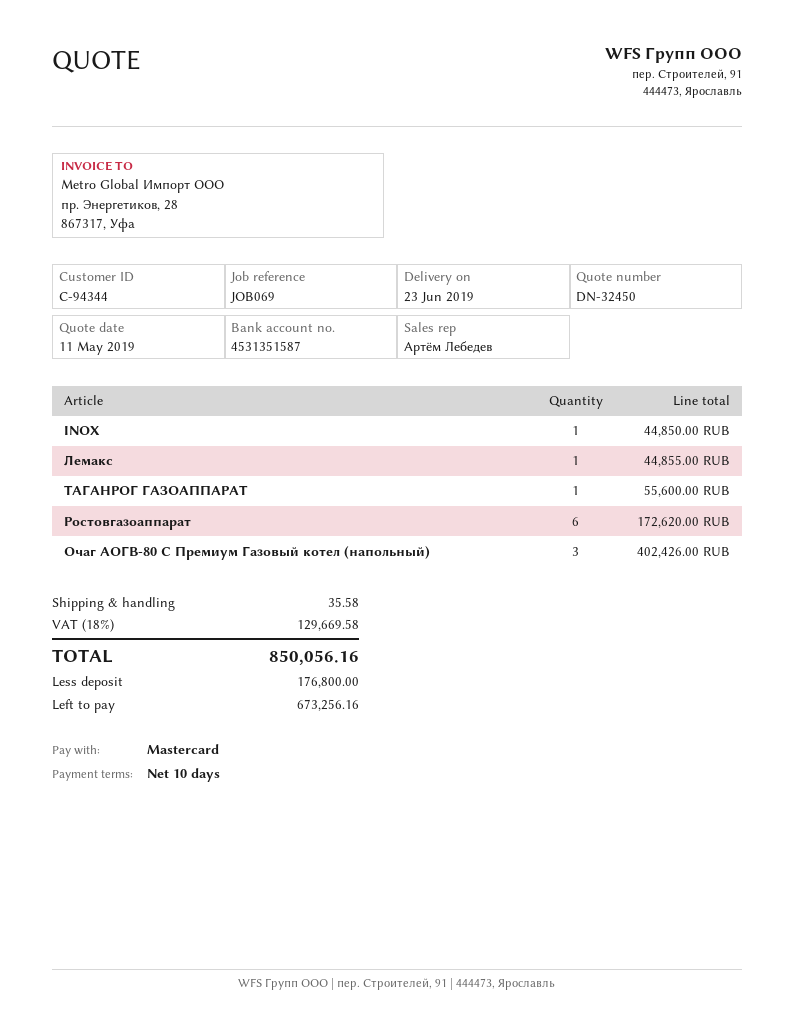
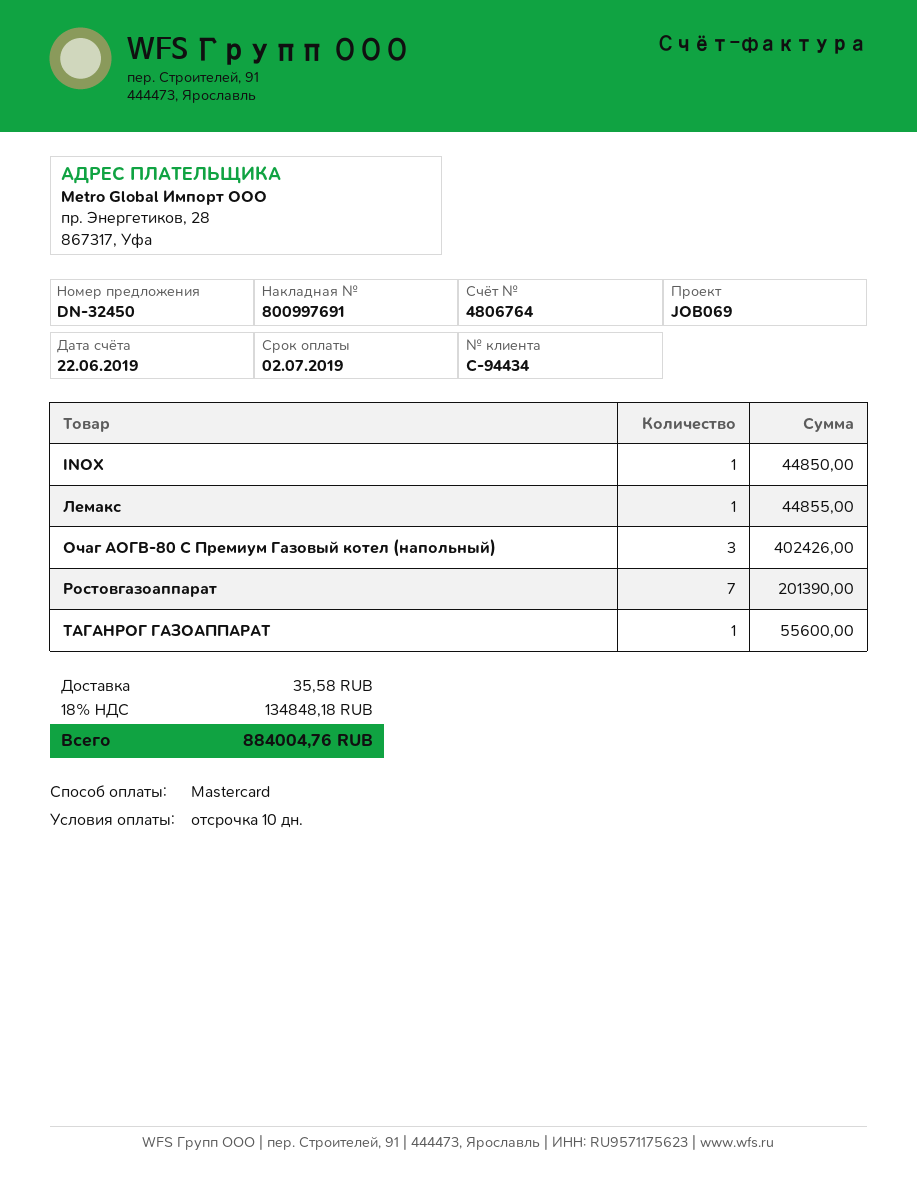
customer number: C-94344 -> C-94434
Ростовгазоаппарат: 6 for 172620.00 -> 7 for 201390.00
tax: 18% = 129669.58 -> 18% = 134848.18
total: 850056.16 -> 884004.76

